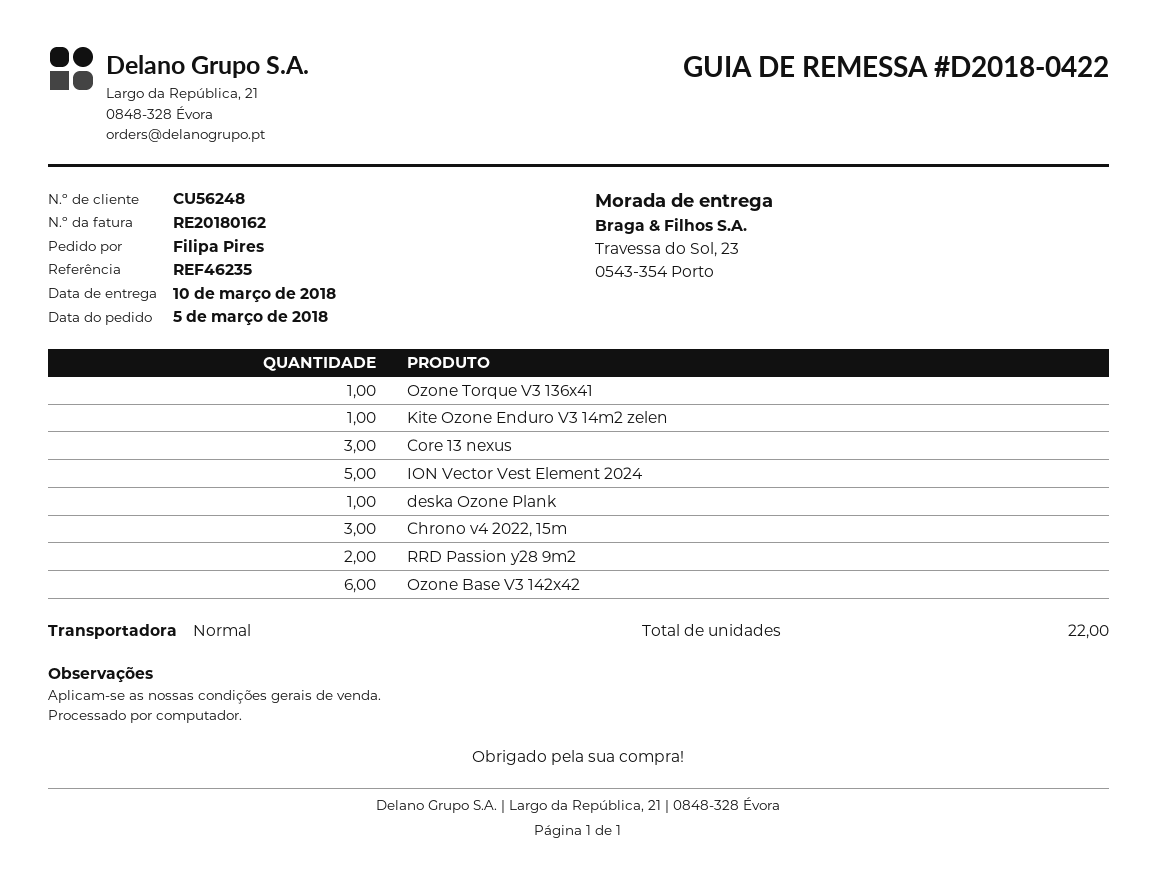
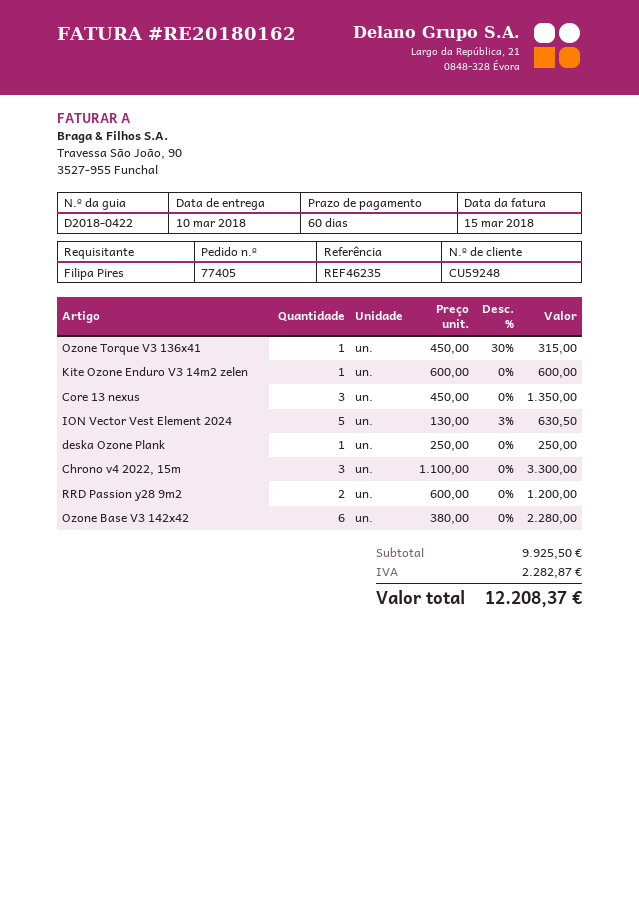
customer number: CU56248 -> CU59248

